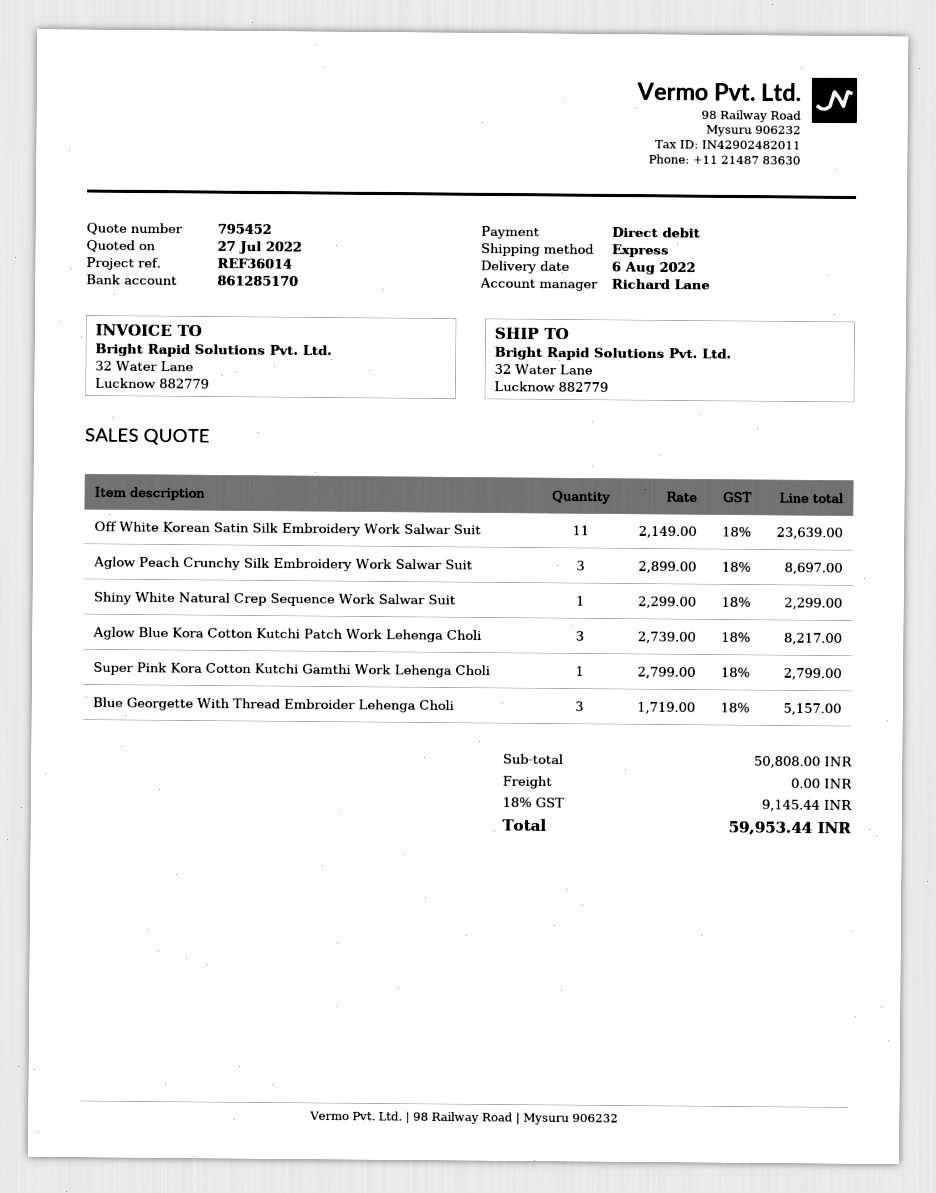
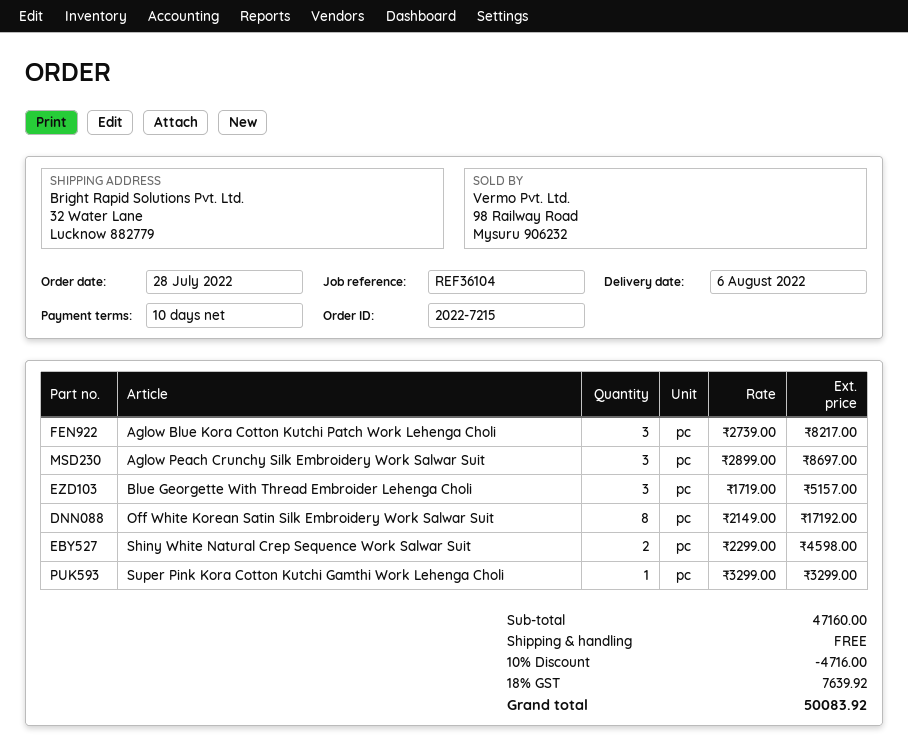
reference: REF36014 -> REF36104
Off White Korean Satin Silk Embroidery Work Salwar Suit: 11 x 2149.00 = 23639.00 -> 8 x 2149.00 = 17192.00
Shiny White Natural Crep Sequence Work Salwar Suit: 1 x 2299.00 = 2299.00 -> 2 x 2299.00 = 4598.00
Super Pink Kora Cotton Kutchi Gamthi Work Lehenga Choli: 1 x 2799.00 = 2799.00 -> 1 x 3299.00 = 3299.00
subtotal: 50808.00 -> 47160.00
discount: none -> 10% = 4716.00
tax: 18% = 9145.44 -> 18% = 7639.92
total: 59953.44 -> 50083.92

